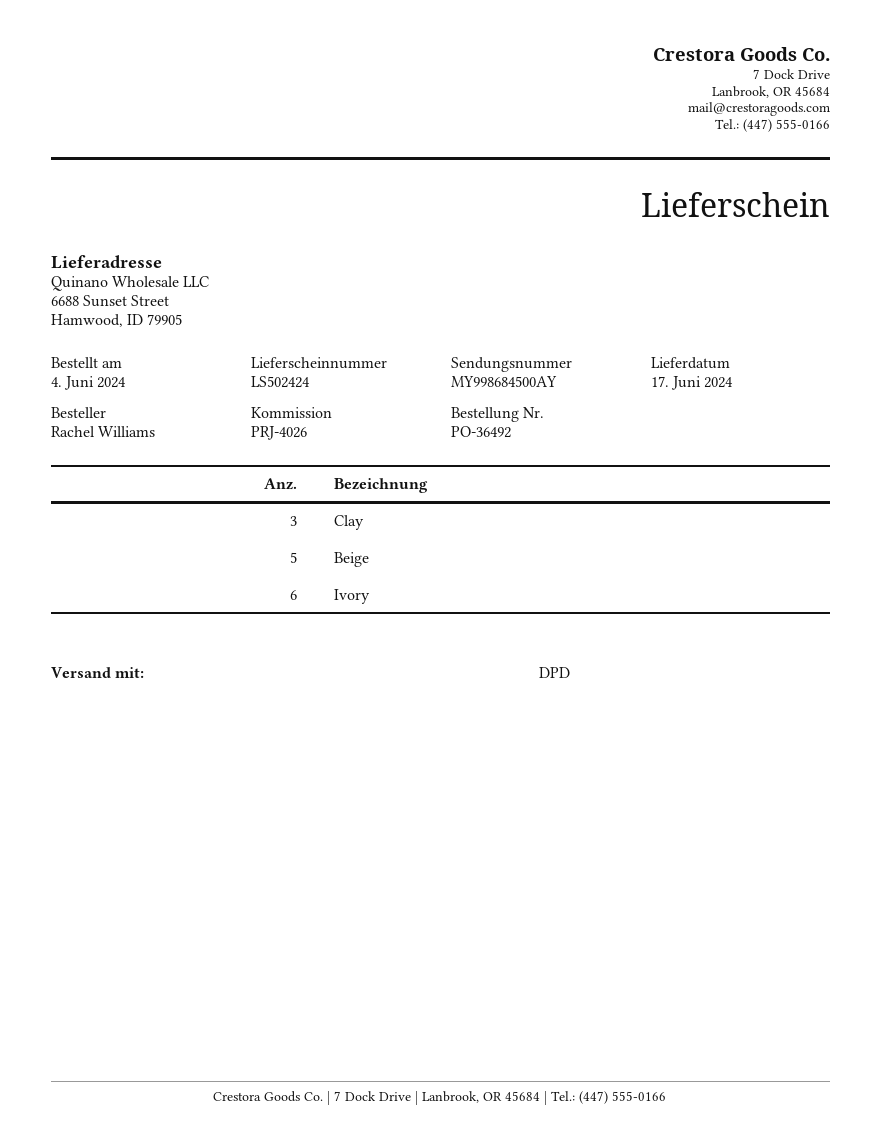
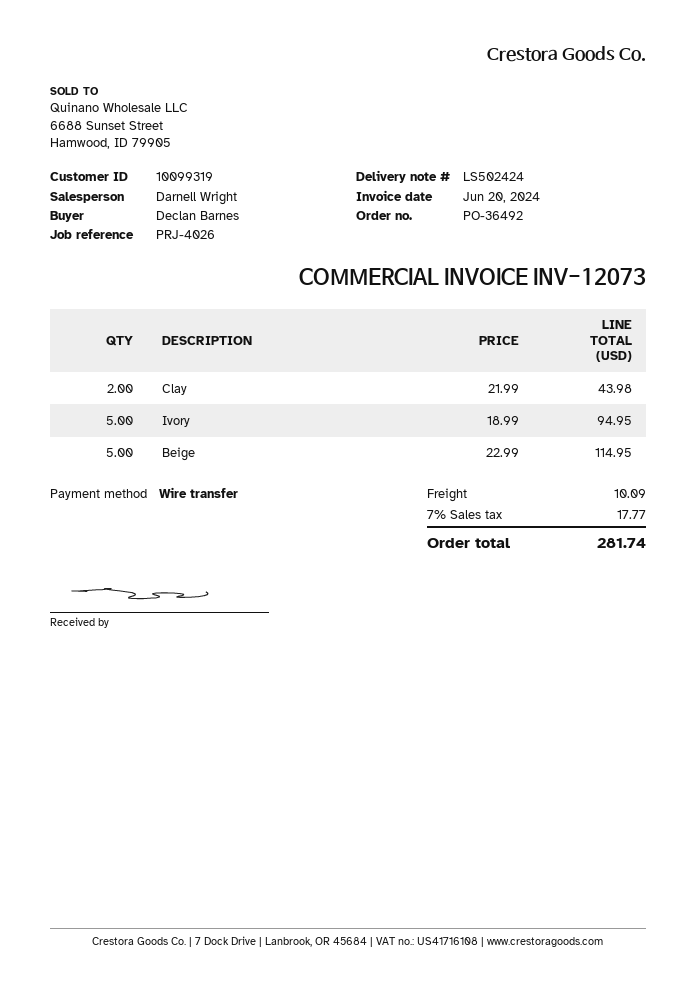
ordered by: Rachel Williams -> Declan Barnes
Clay: 3 -> 2
Ivory: 6 -> 5

